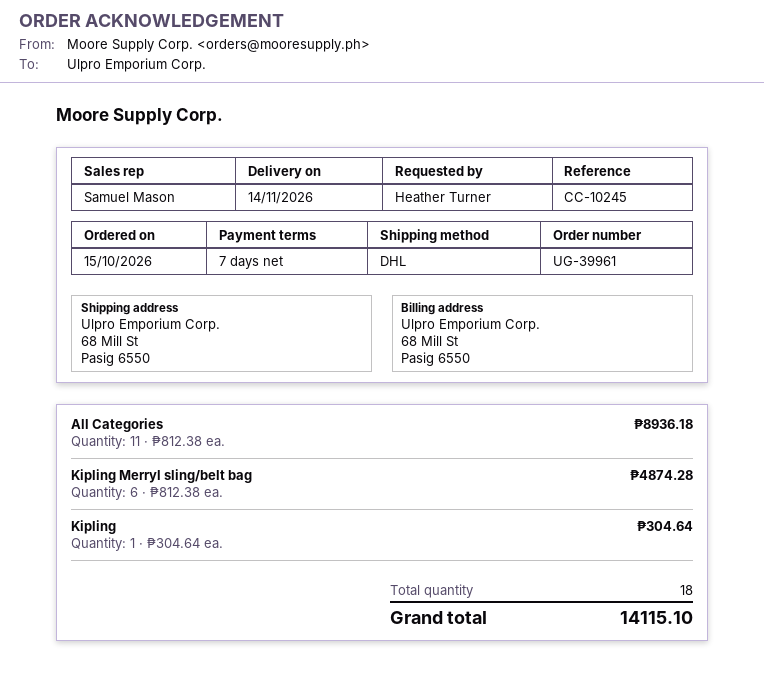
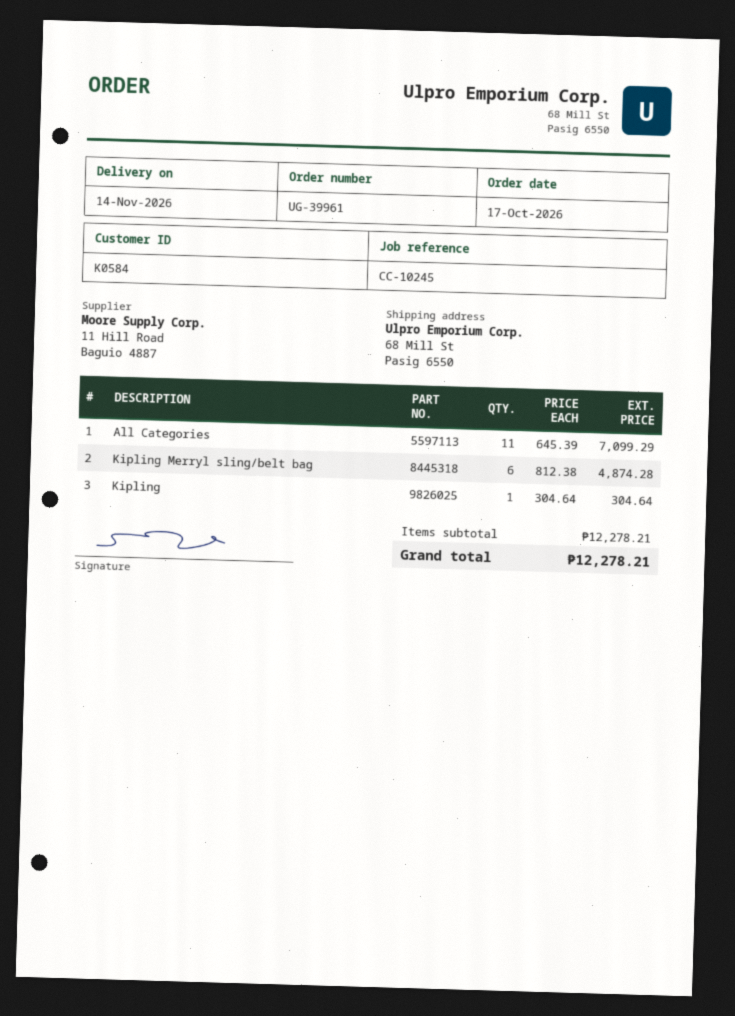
order date: 2026-10-15 -> 2026-10-17
All Categories: 11 x 812.38 = 8936.18 -> 11 x 645.39 = 7099.29
total: 14115.10 -> 12278.21

